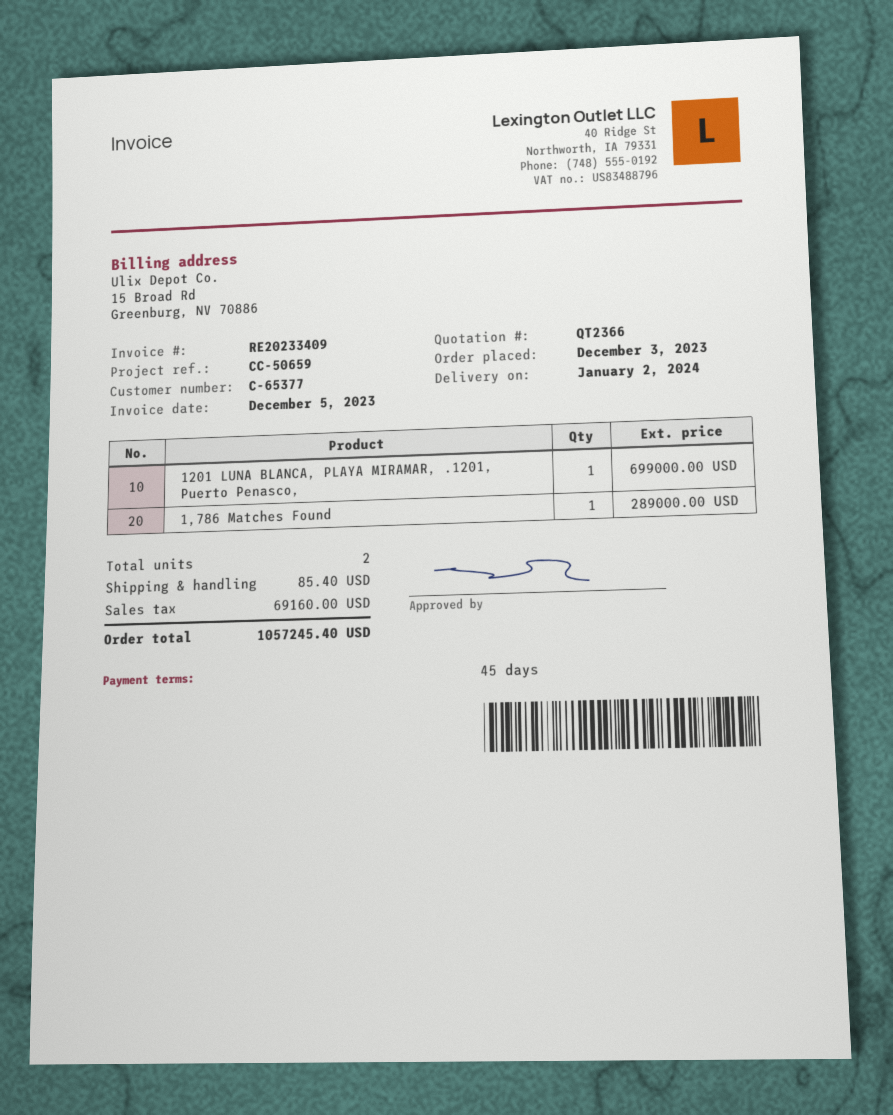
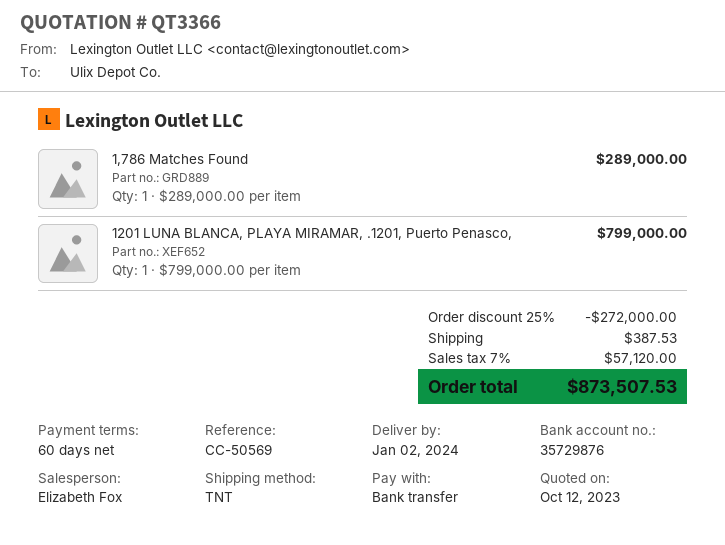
quote number: QT2366 -> QT3366
payment terms: 45 days -> 60 days
reference: CC-50659 -> CC-50569
1201 LUNA BLANCA, PLAYA MIRAMAR, .1201, Puerto Penasco,: 1 for 699000.00 -> 1 for 799000.00
discount: none -> 25% = 272000.00
shipping: 85.40 -> 387.53
tax: 69160.00 -> 57120.00
total: 1057245.40 -> 873507.53

